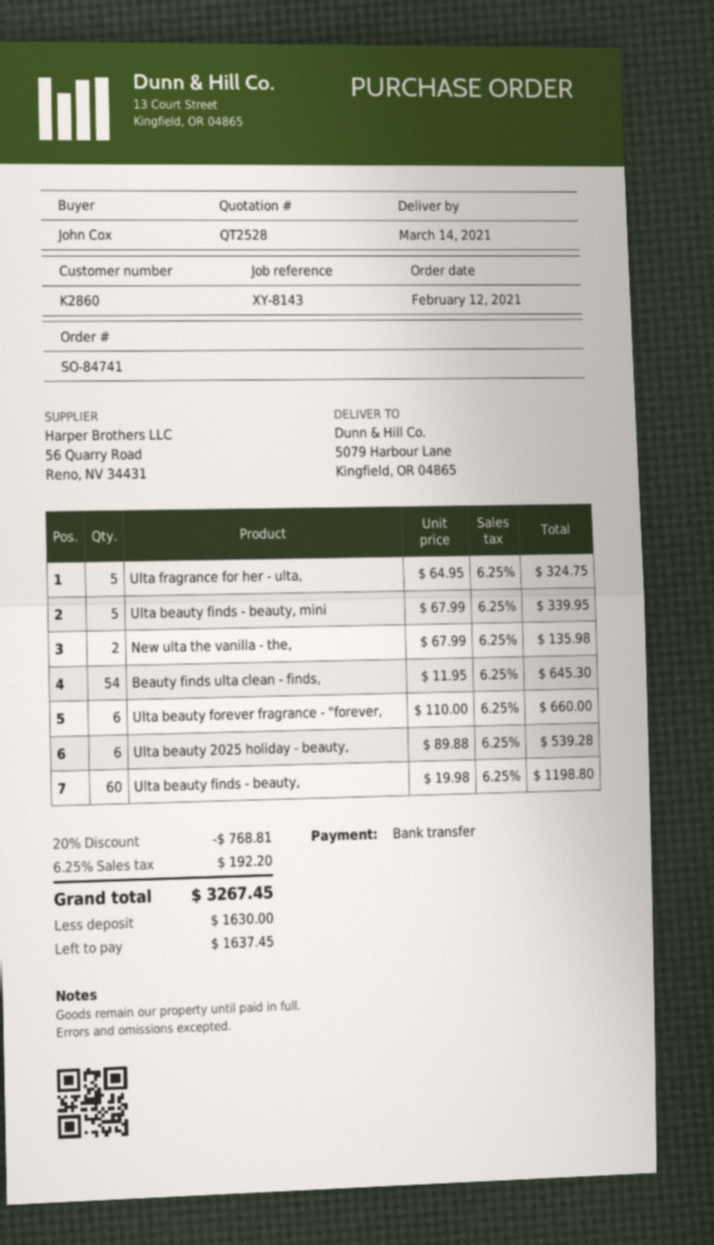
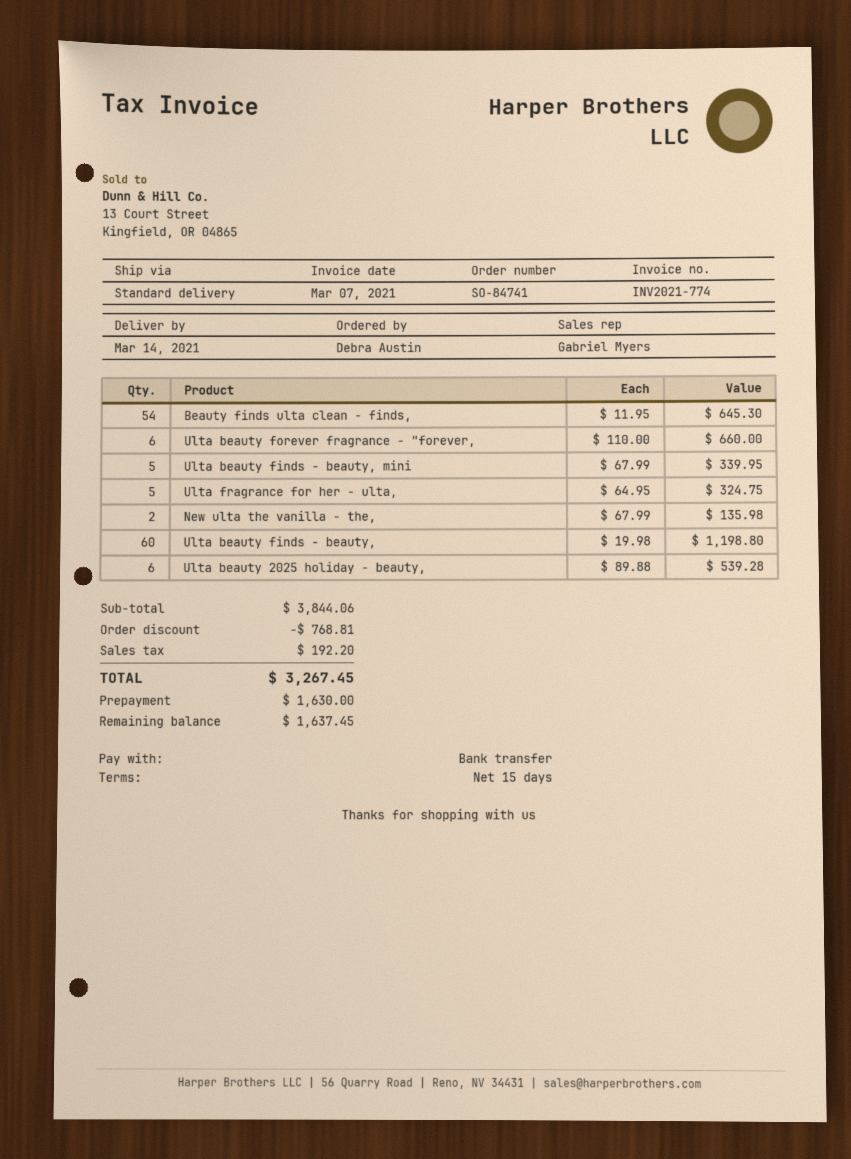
ordered by: John Cox -> Debra Austin

